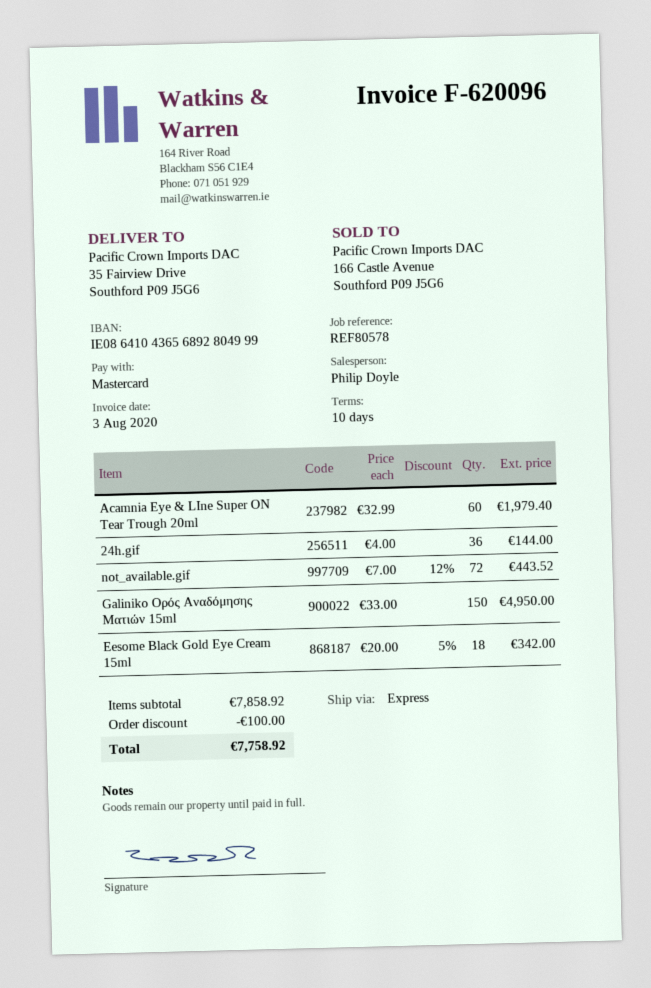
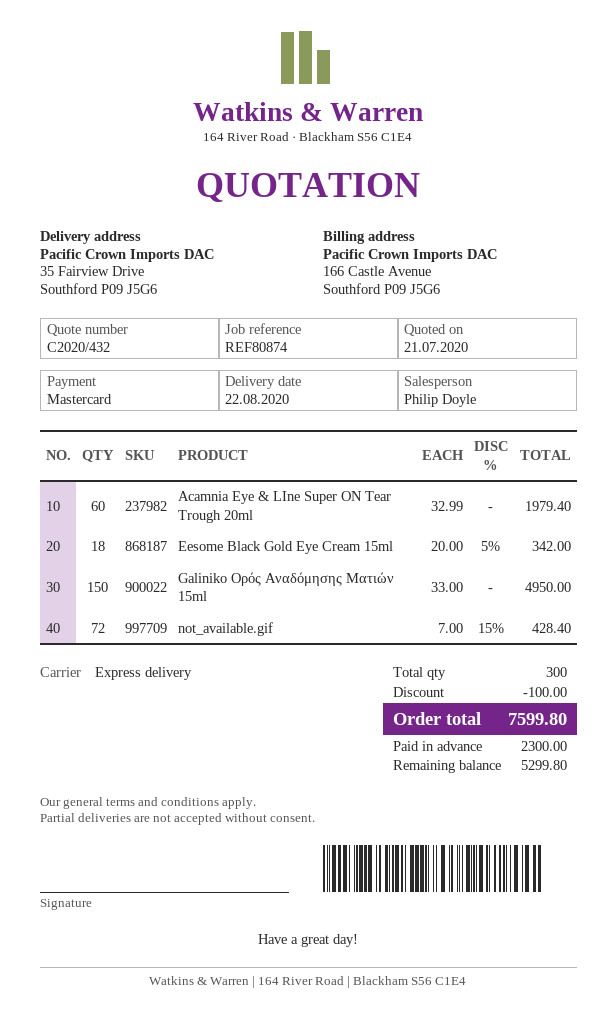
reference: REF80578 -> REF80874
24h.gif: 36 x 4.00 = 144.00 -> none
not_available.gif: 72 x 7.00 - 12% = 443.52 -> 72 x 7.00 - 15% = 428.40
total: 7758.92 -> 7599.80

